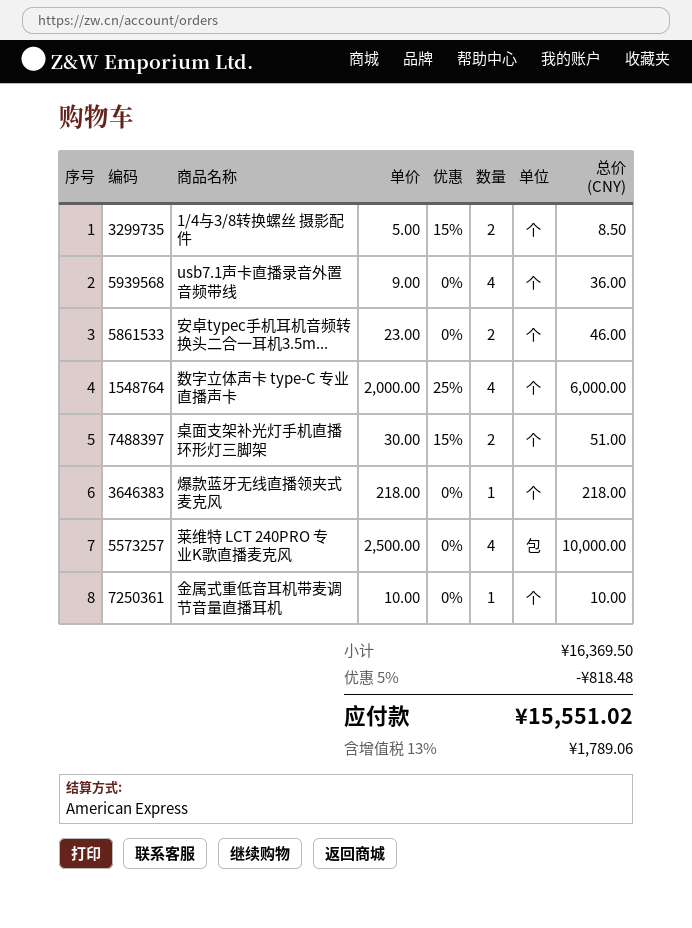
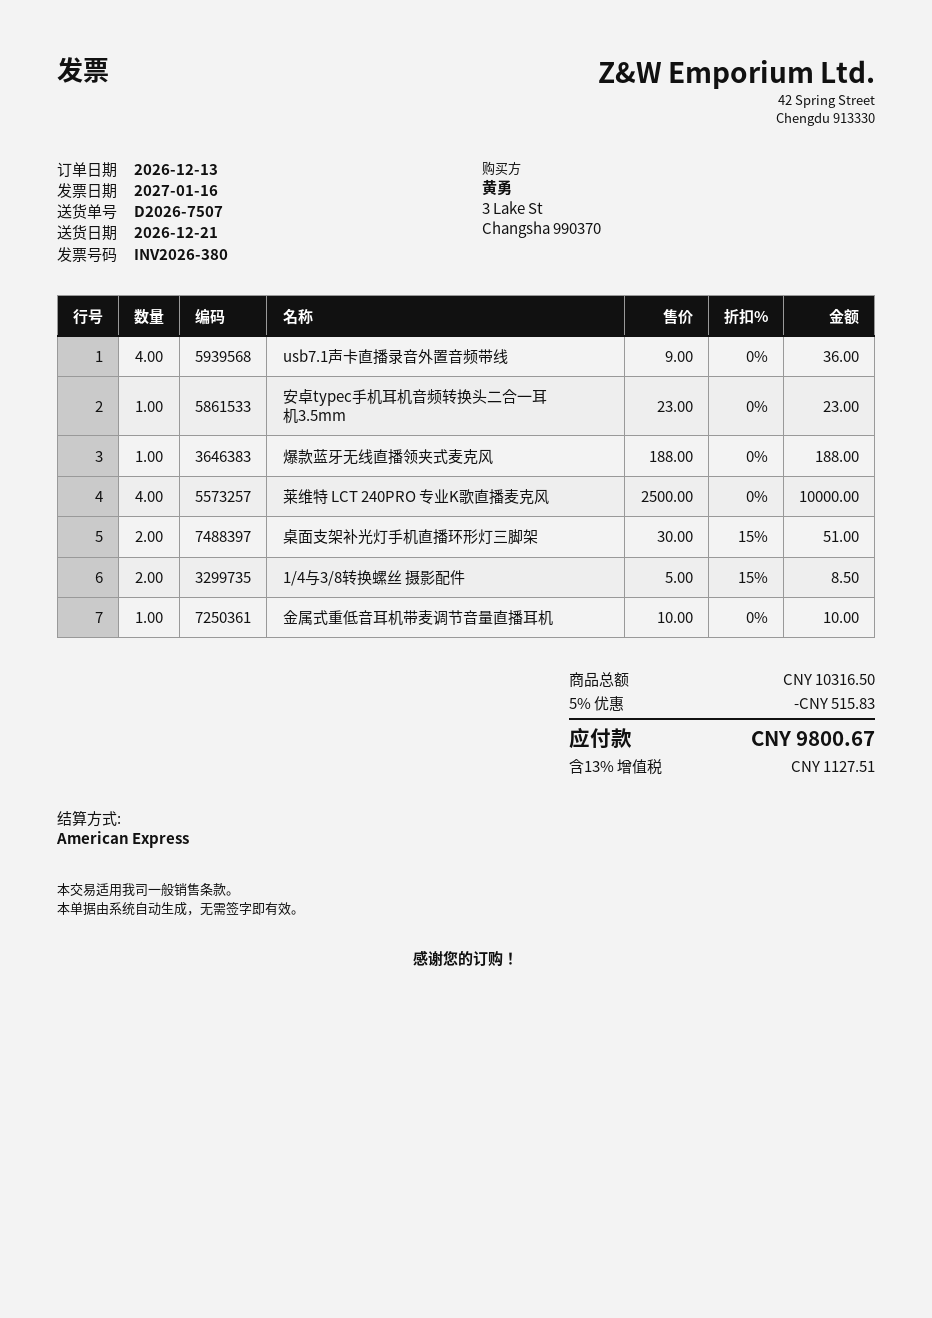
安卓typec手机耳机音频转换头二合一耳机3.5m...: 2 x 23.00 = 46.00 -> 1 x 23.00 = 23.00
数字立体声卡 type-C 专业直播声卡: 4 x 2000.00 - 25% = 6000.00 -> none
爆款蓝牙无线直播领夹式麦克风: 1 x 218.00 = 218.00 -> 1 x 188.00 = 188.00
subtotal: 16369.50 -> 10316.50
discount: 5% = 818.48 -> 5% = 515.83
tax: 13% = 1789.06 -> 13% = 1127.51
total: 15551.02 -> 9800.67

